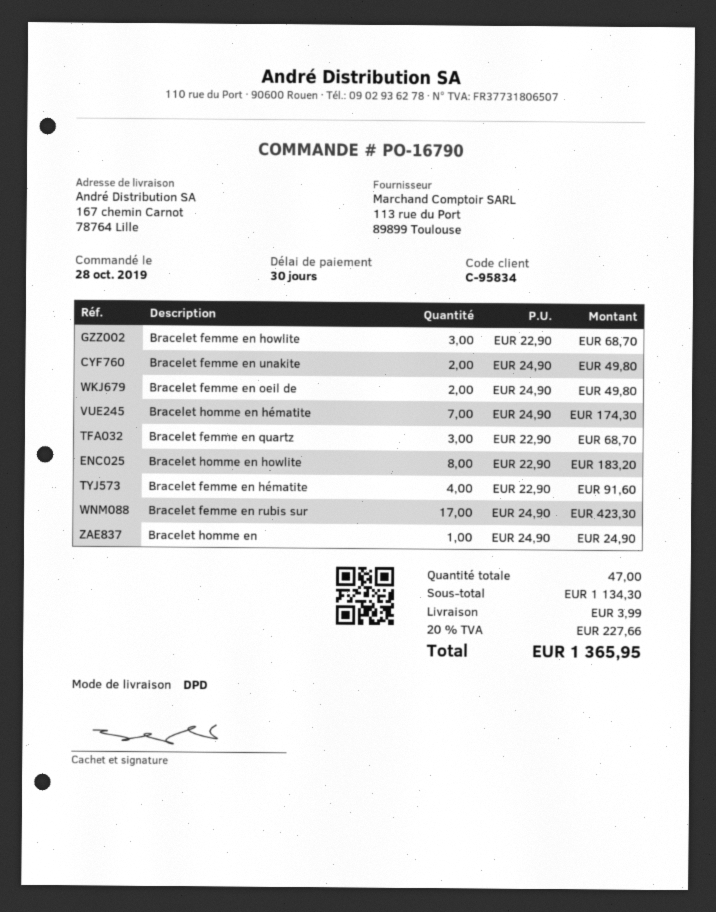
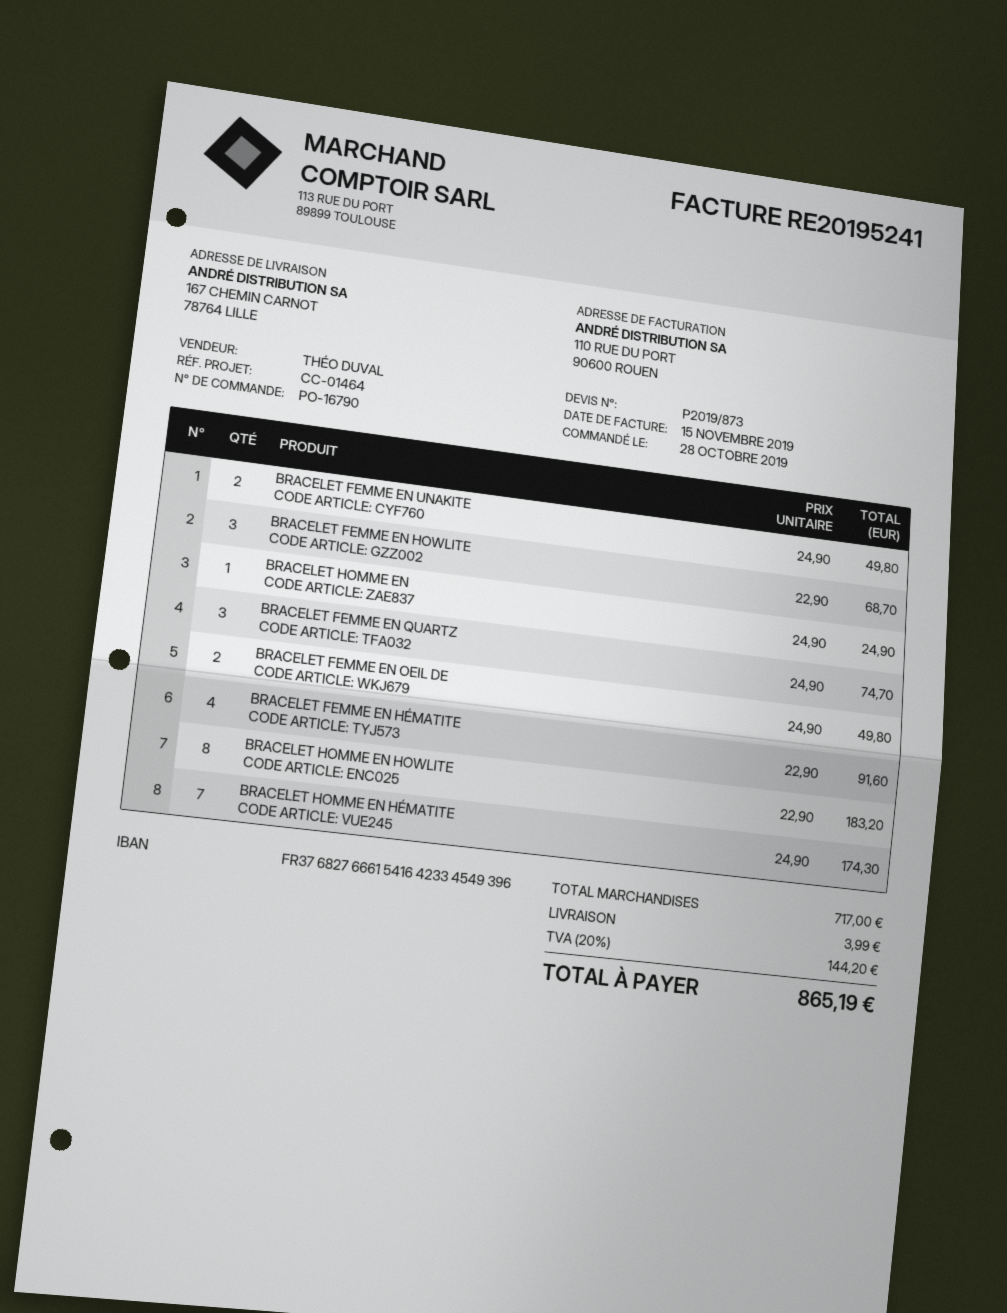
Bracelet femme en quartz: 3 x 22.90 = 68.70 -> 3 x 24.90 = 74.70
Bracelet femme en rubis sur: 17 x 24.90 = 423.30 -> none
subtotal: 1134.30 -> 717.00
tax: 20% = 227.66 -> 20% = 144.20
total: 1365.95 -> 865.19

